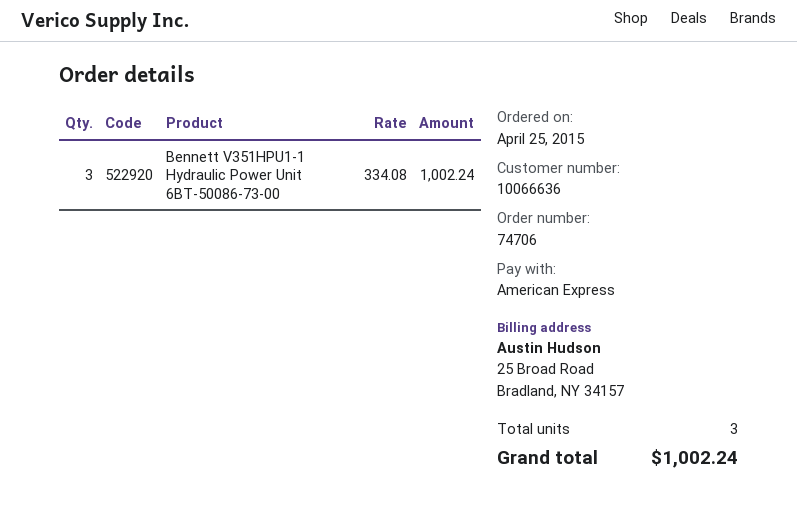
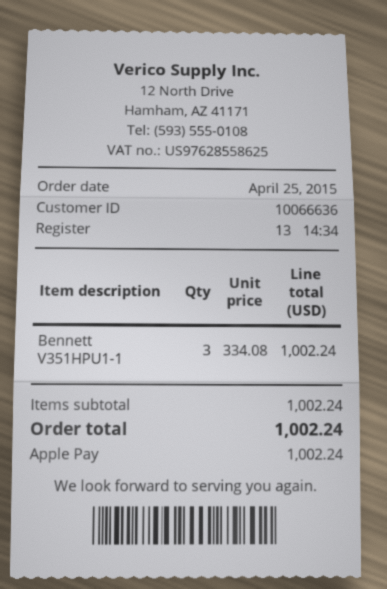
payment method: American Express -> Apple Pay

